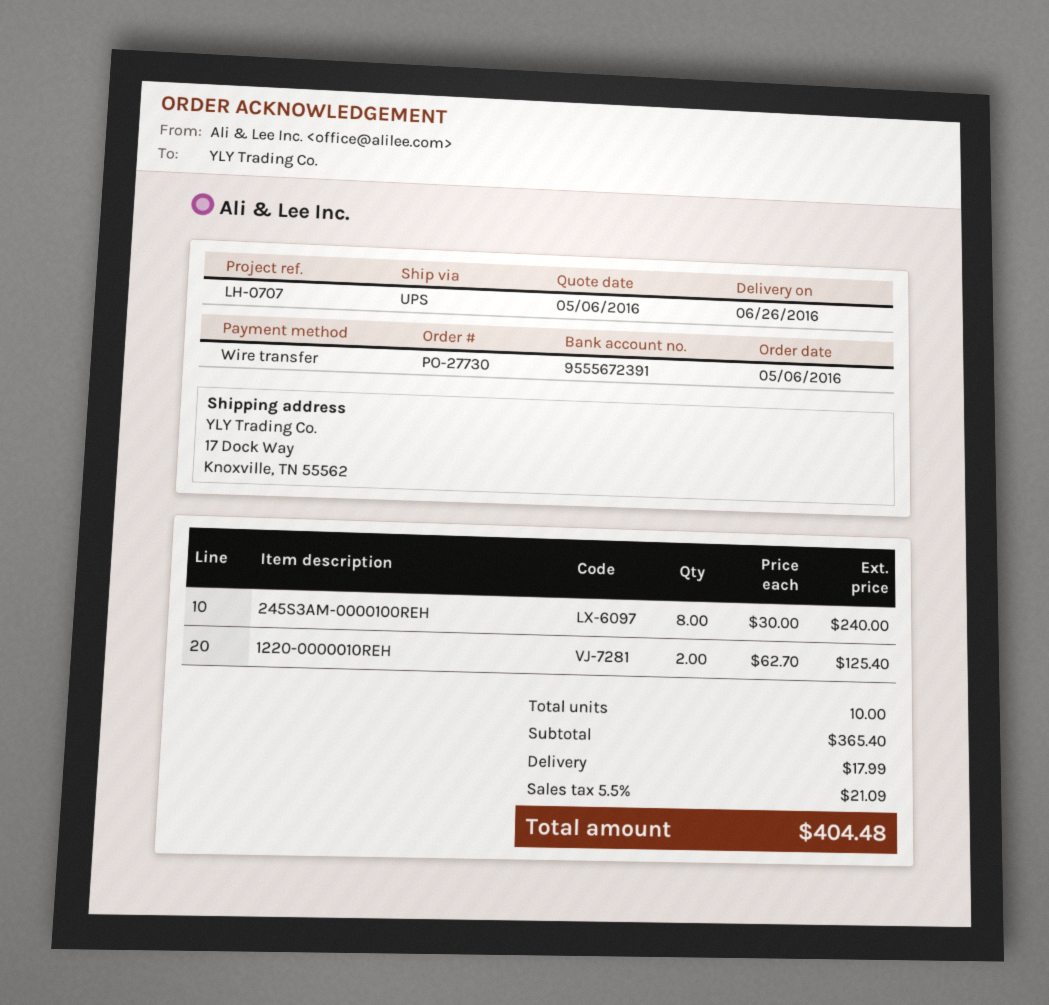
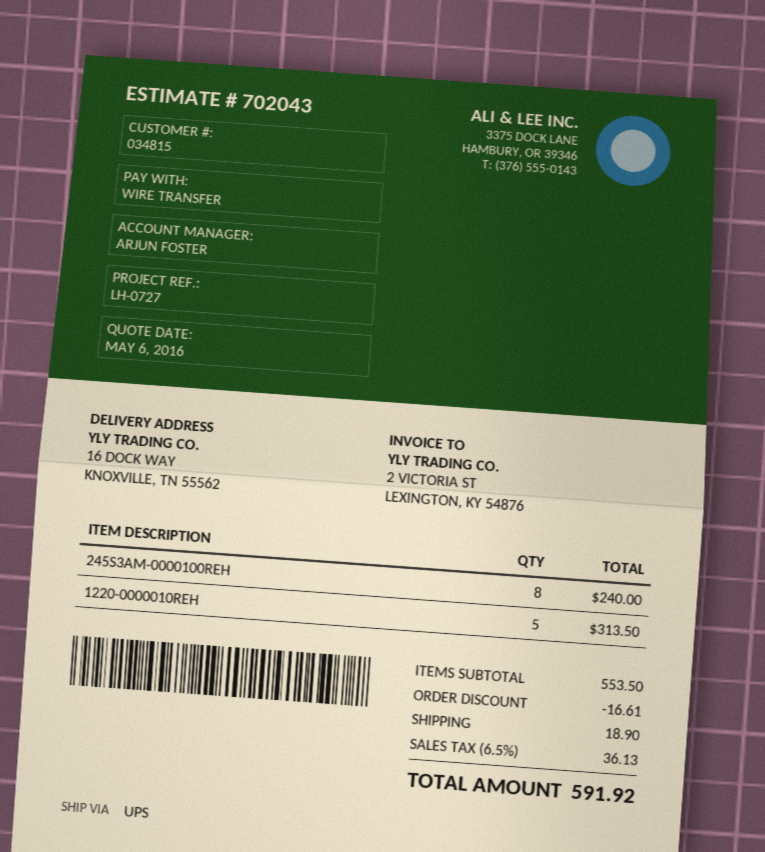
reference: LH-0707 -> LH-0727
ship to: 17 Dock Way, Knoxville, TN 55562 -> 16 DOCK WAY, KNOXVILLE, TN 55562
1220-0000010REH: 2 for 125.40 -> 5 for 313.50
subtotal: 365.40 -> 553.50
discount: none -> 16.61
shipping: 17.99 -> 18.90
tax: 5.5% = 21.09 -> 6.5% = 36.13
total: 404.48 -> 591.92

